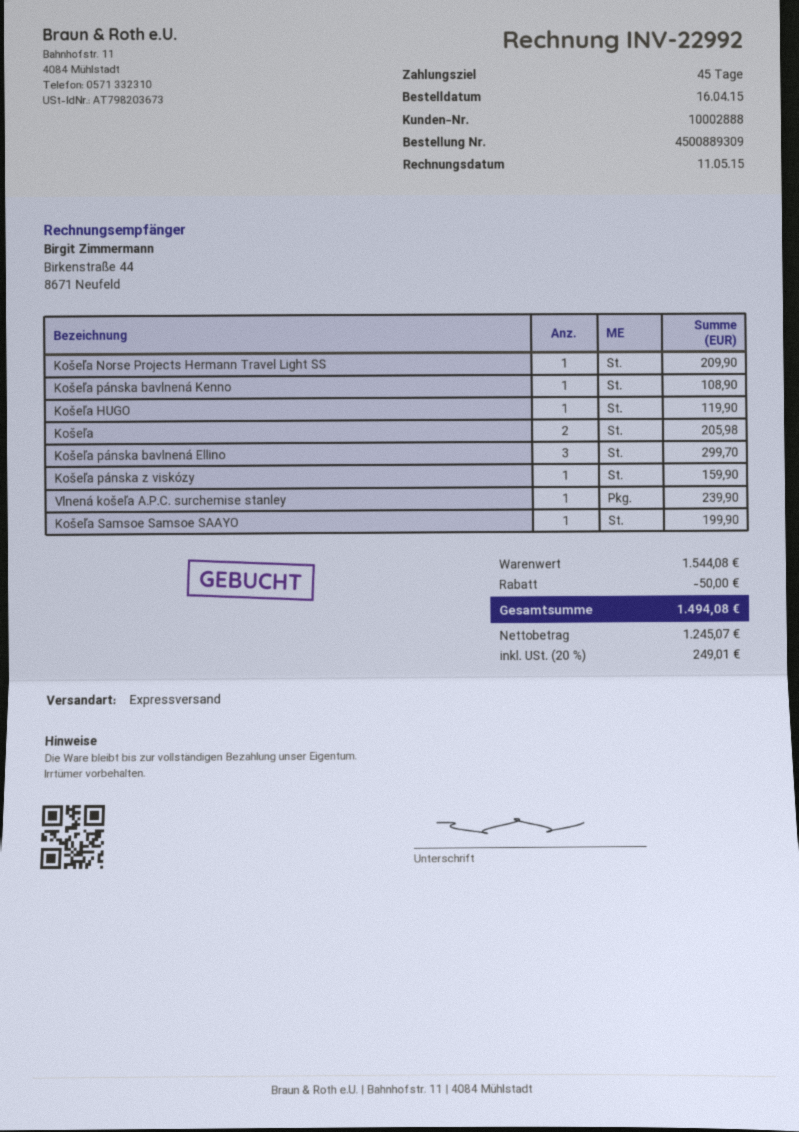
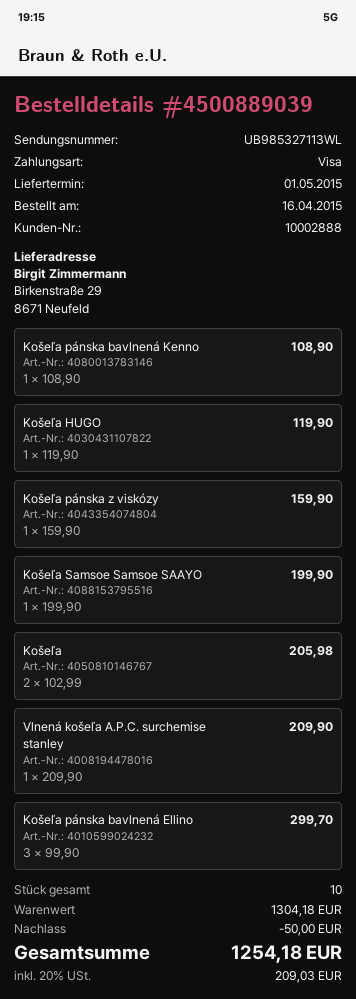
order number: 4500889309 -> 4500889039
Košeľa Norse Projects Hermann Travel Light SS: 1 for 209.90 -> none
Vlnená košeľa A.P.C. surchemise stanley: 1 for 239.90 -> 1 for 209.90
subtotal: 1544.08 -> 1304.18
tax: 20% = 249.01 -> 20% = 209.03
total: 1494.08 -> 1254.18

